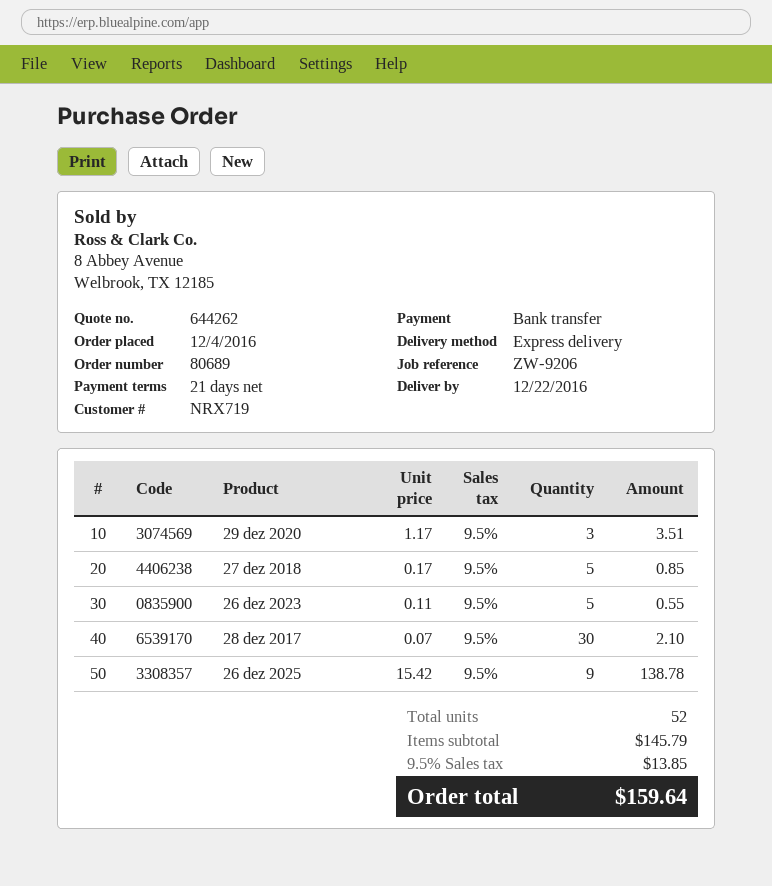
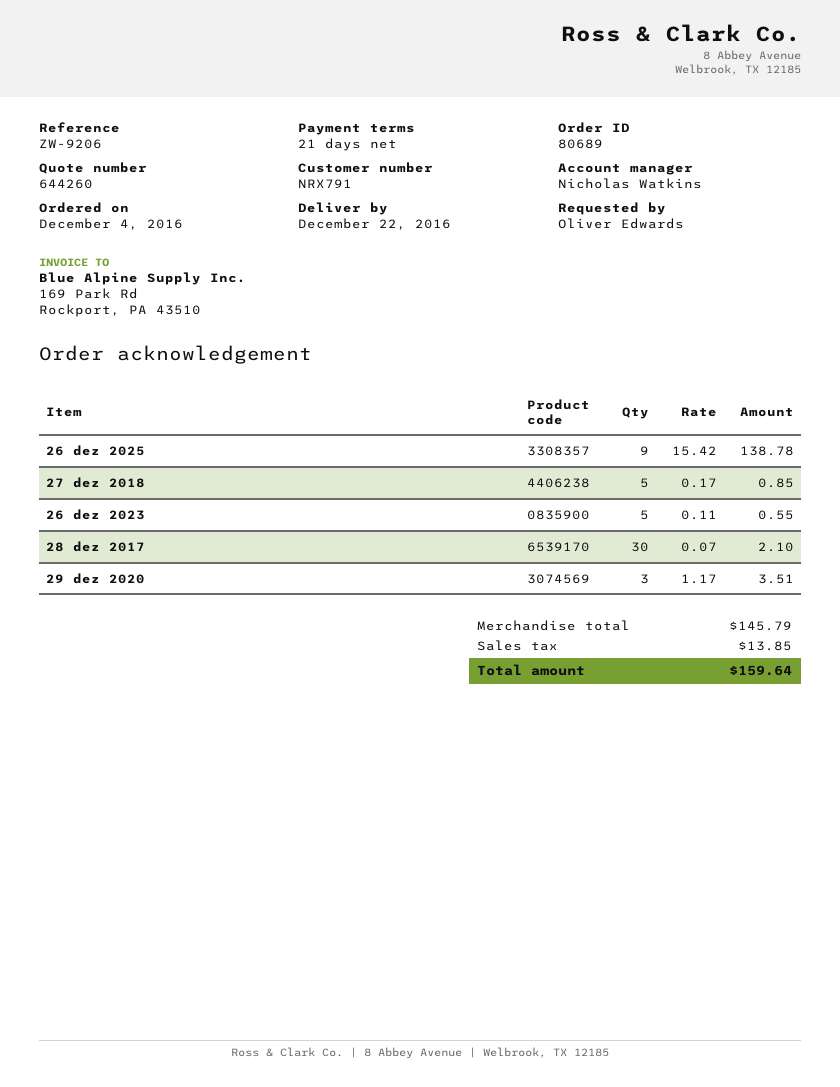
quote number: 644262 -> 644260
customer number: NRX719 -> NRX791

